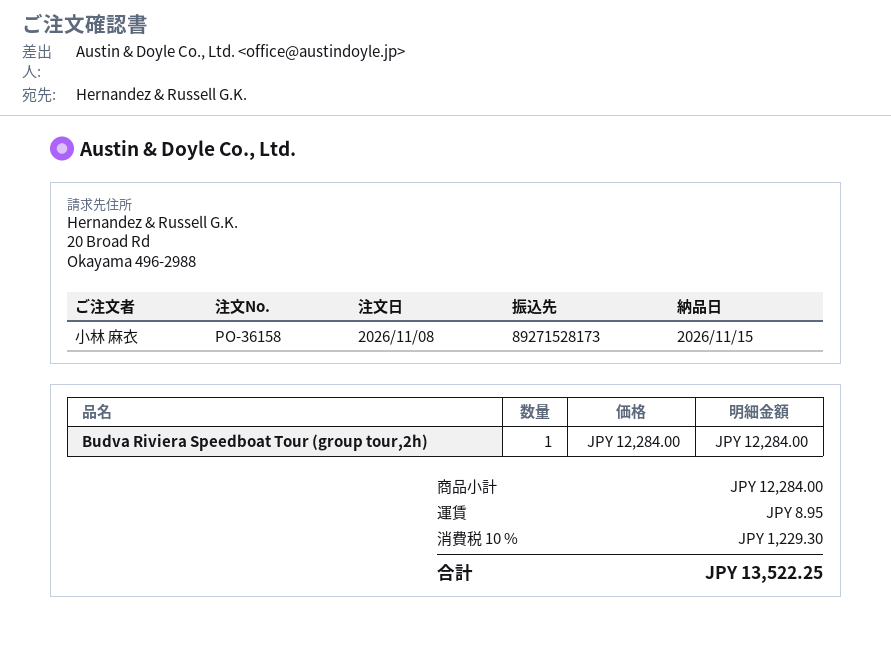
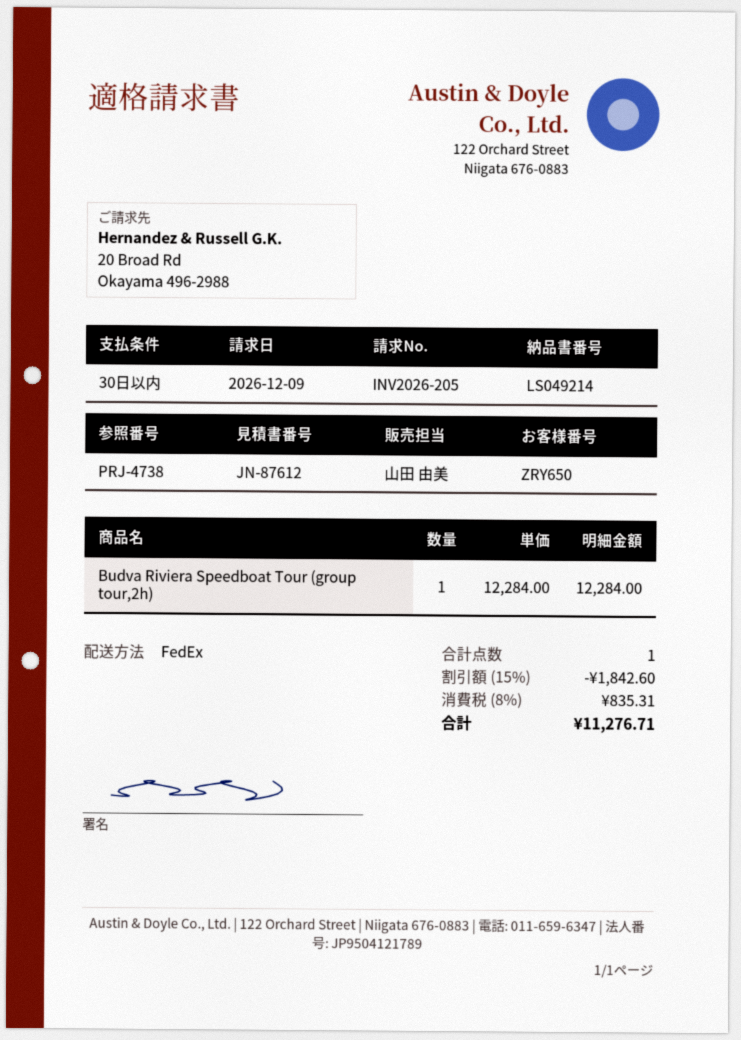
discount: none -> 15% = 1842.60
shipping: 8.95 -> none
tax: 10% = 1229.30 -> 8% = 835.31
total: 13522.25 -> 11276.71

